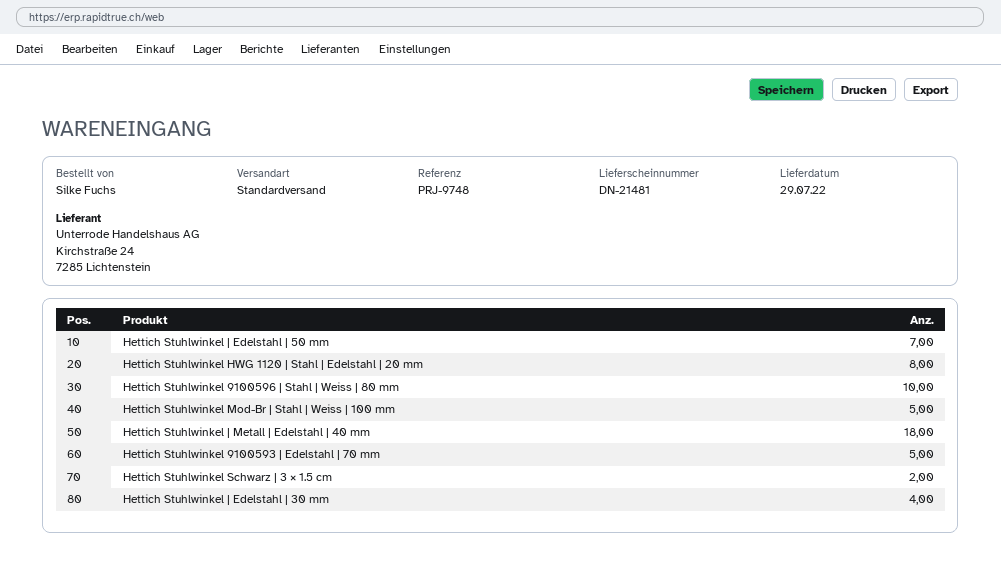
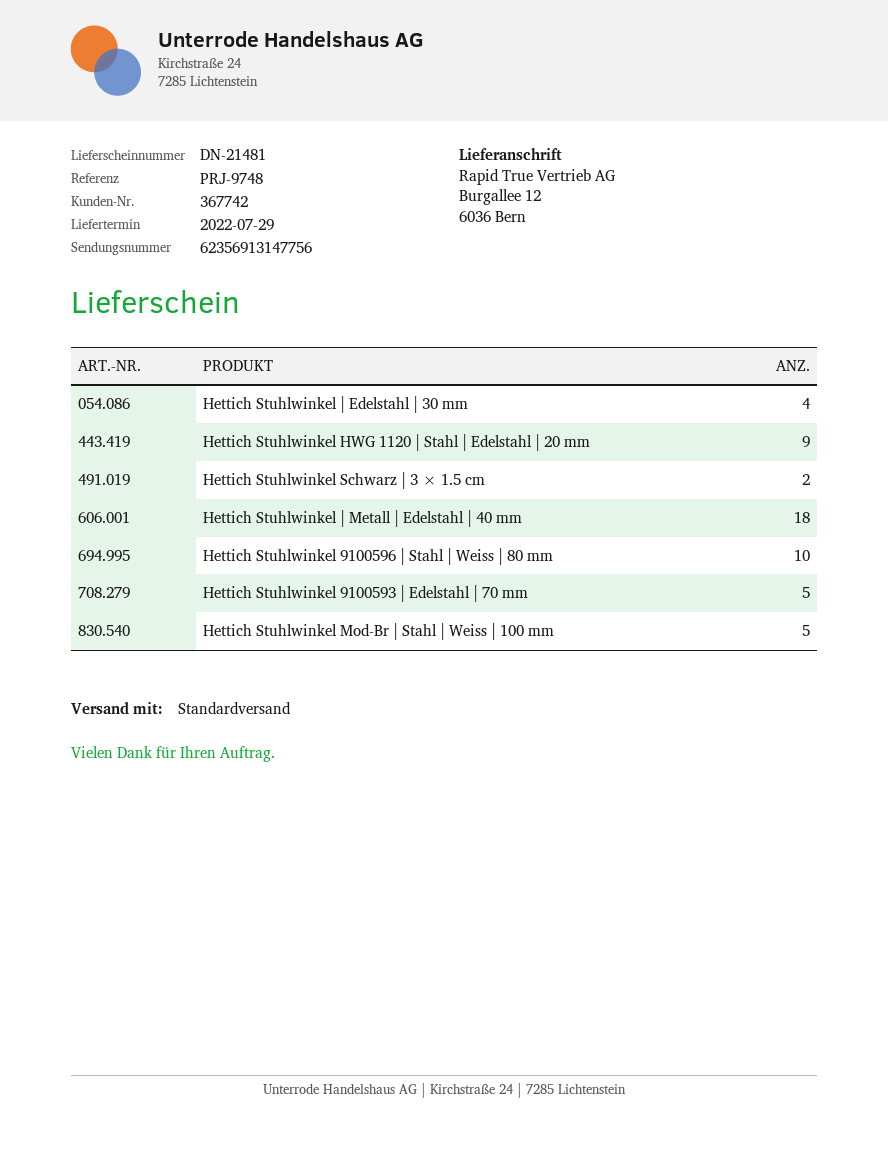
Hettich Stuhlwinkel | Edelstahl | 50 mm: 7 -> none
Hettich Stuhlwinkel HWG 1120 | Stahl | Edelstahl | 20 mm: 8 -> 9

